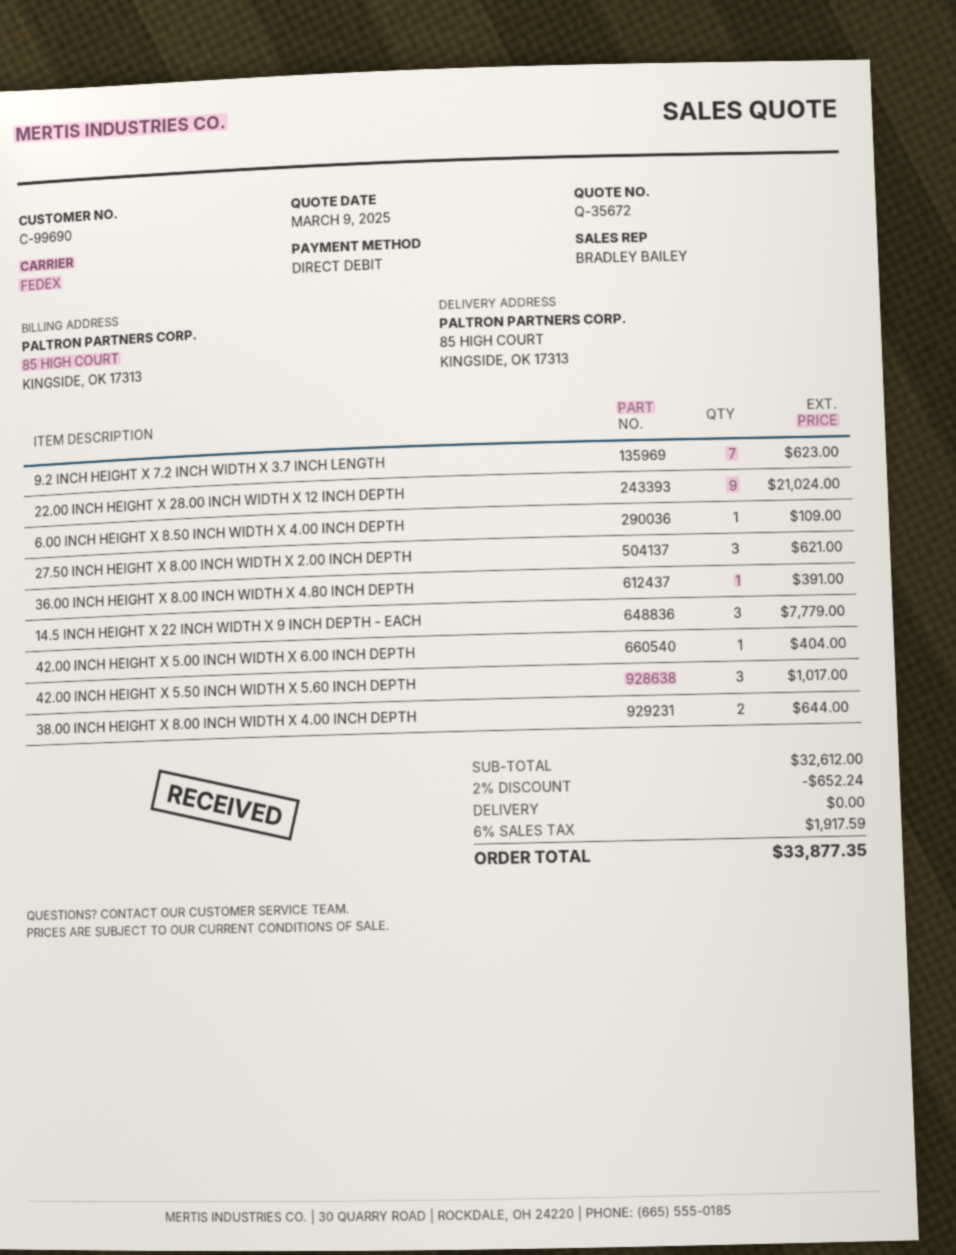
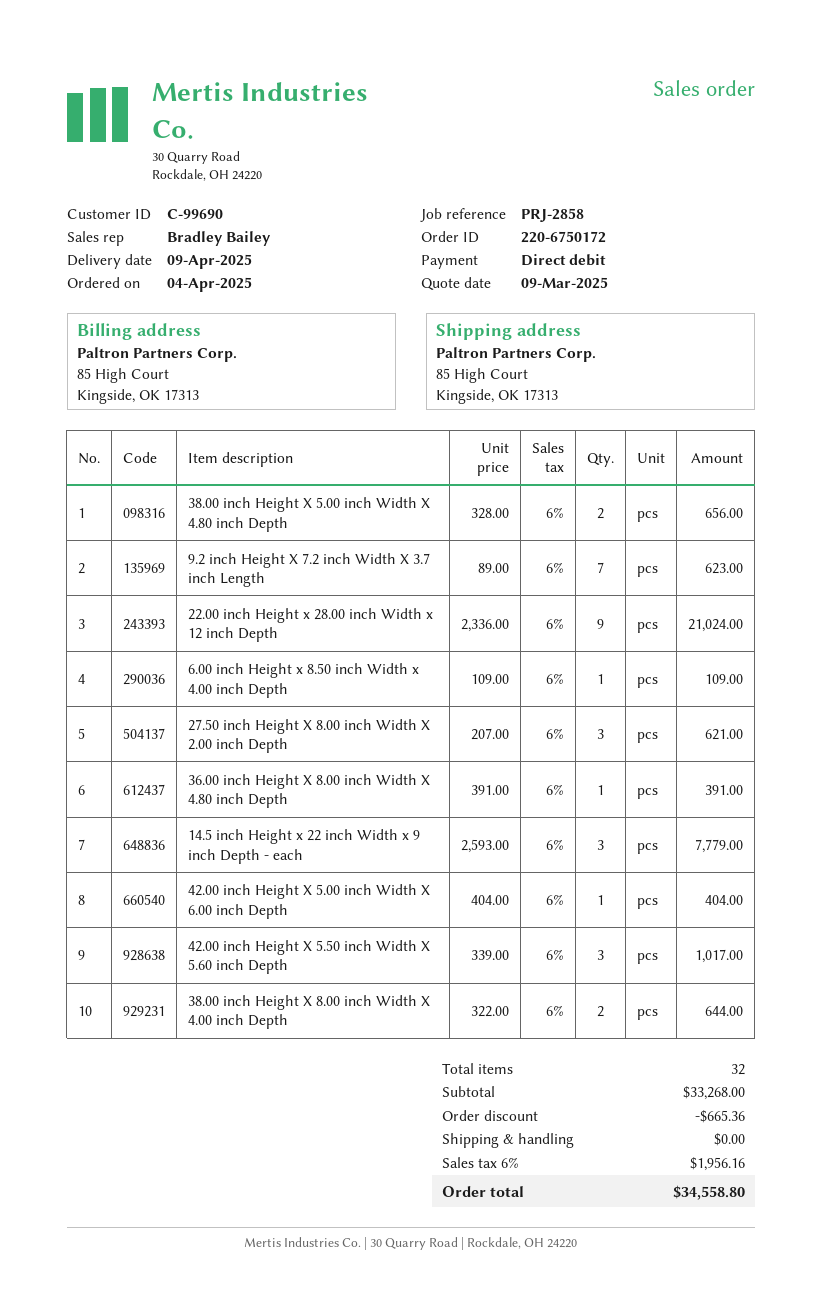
38.00 inch Height X 5.00 inch Width X 4.80 inch Depth: none -> 2 for 656.00
subtotal: 32612.00 -> 33268.00
discount: 652.24 -> 665.36
tax: 6% = 1917.59 -> 6% = 1956.16
total: 33877.35 -> 34558.80

